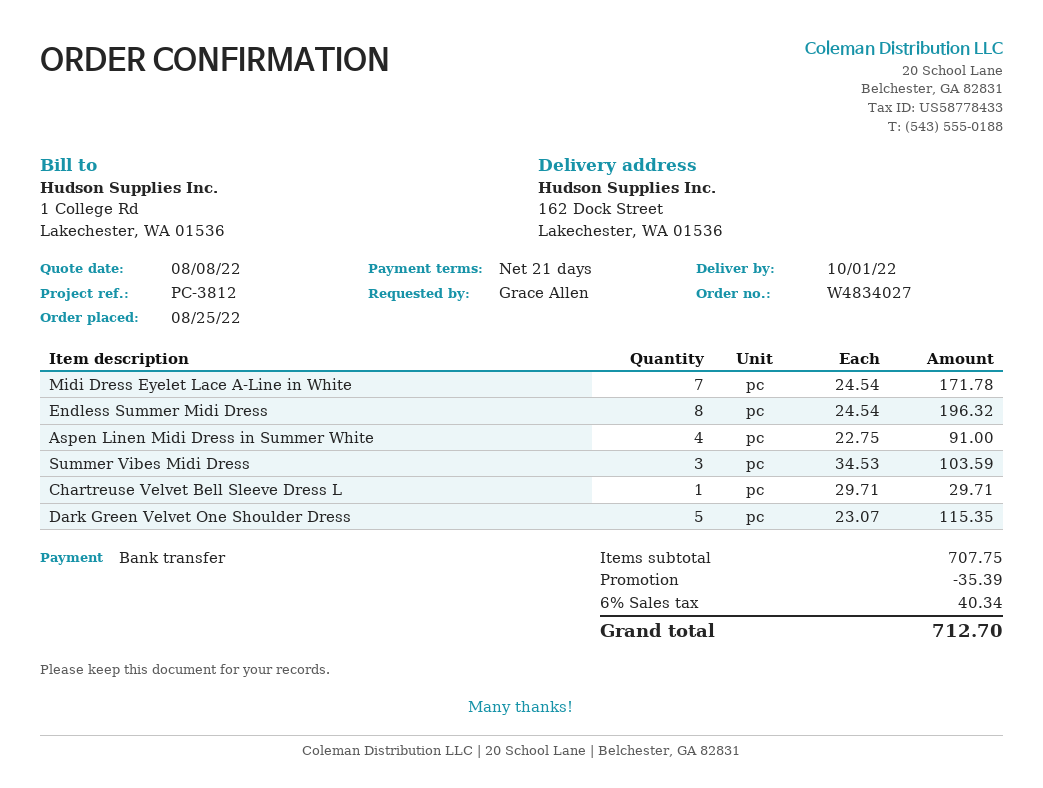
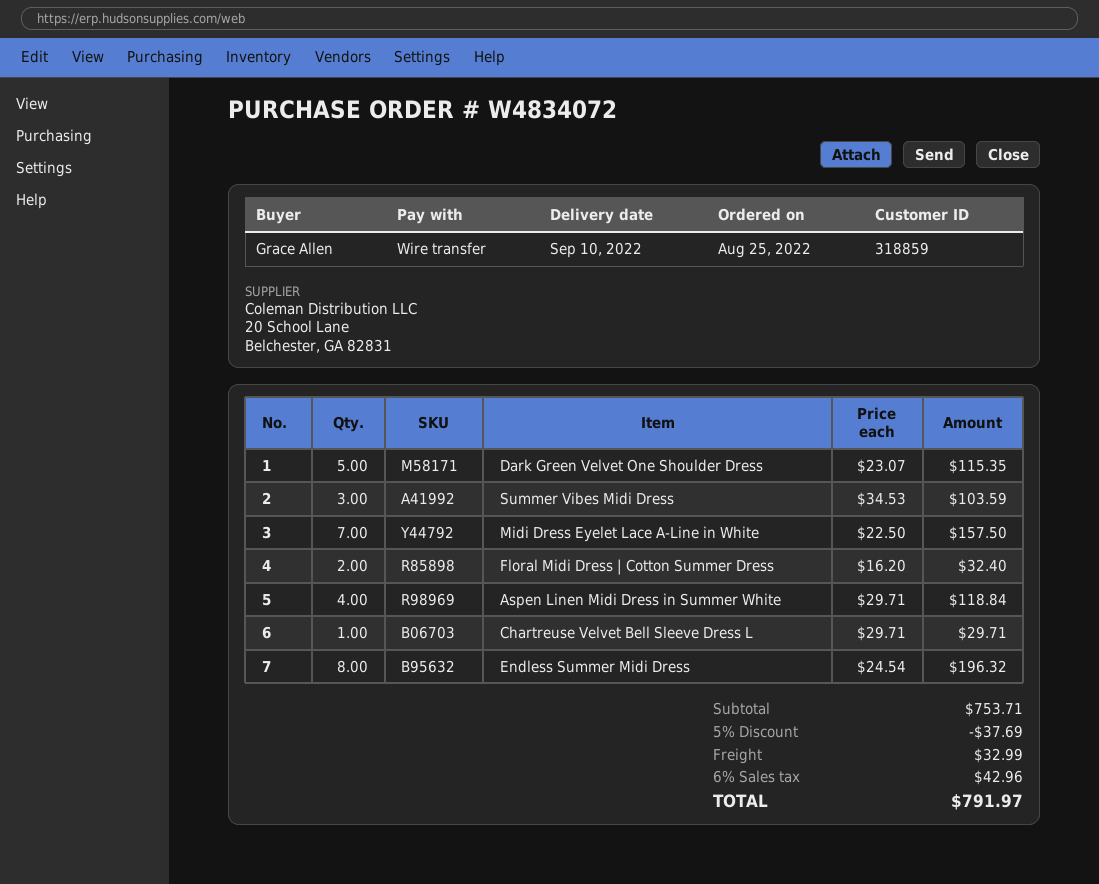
order number: W4834027 -> W4834072
delivery date: 2022-10-01 -> 2022-09-10
Midi Dress Eyelet Lace A-Line in White: 7 x 24.54 = 171.78 -> 7 x 22.50 = 157.50
Aspen Linen Midi Dress in Summer White: 4 x 22.75 = 91.00 -> 4 x 29.71 = 118.84
Floral Midi Dress | Cotton Summer Dress: none -> 2 x 16.20 = 32.40
subtotal: 707.75 -> 753.71
discount: 35.39 -> 37.69
shipping: none -> 32.99
tax: 6% = 40.34 -> 6% = 42.96
total: 712.70 -> 791.97

